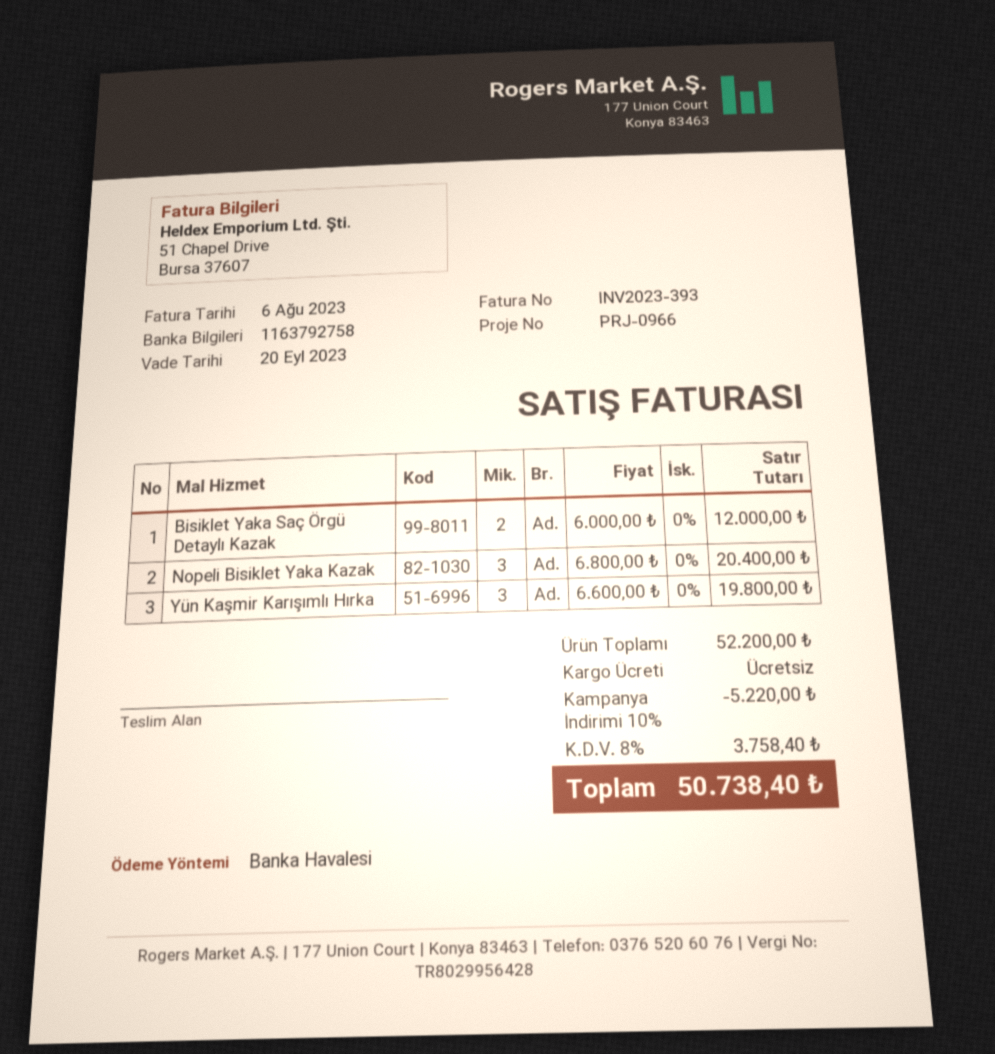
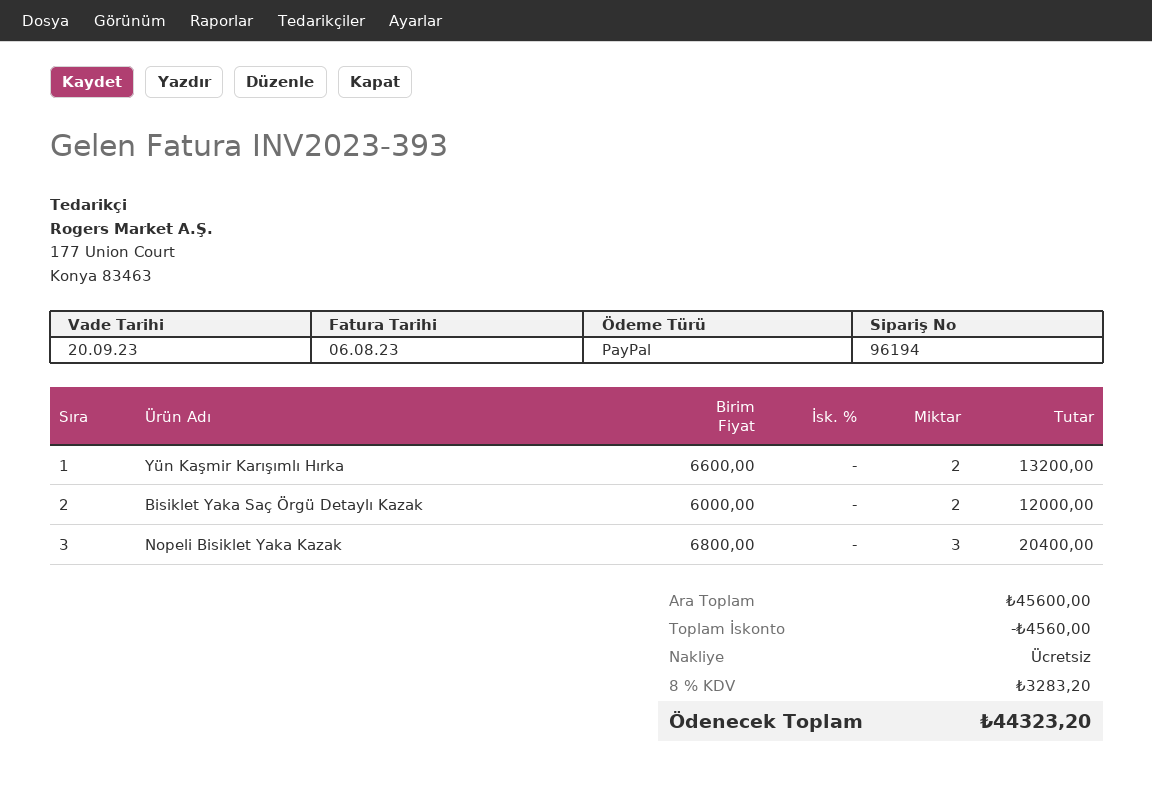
payment method: bank transfer -> PayPal
Yün Kaşmir Karışımlı Hırka: 3 x 6600.00 = 19800.00 -> 2 x 6600.00 = 13200.00
subtotal: 52200.00 -> 45600.00
discount: 5220.00 -> 4560.00
tax: 8% = 3758.40 -> 8% = 3283.20
total: 50738.40 -> 44323.20

